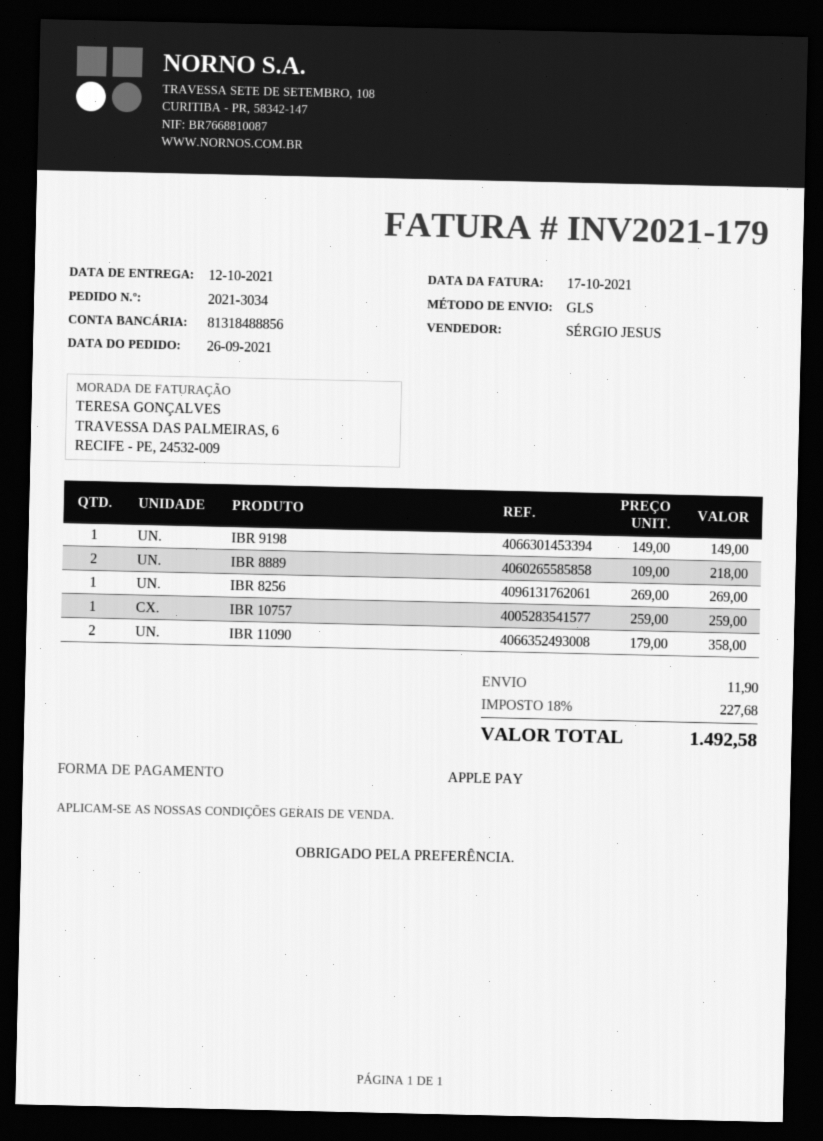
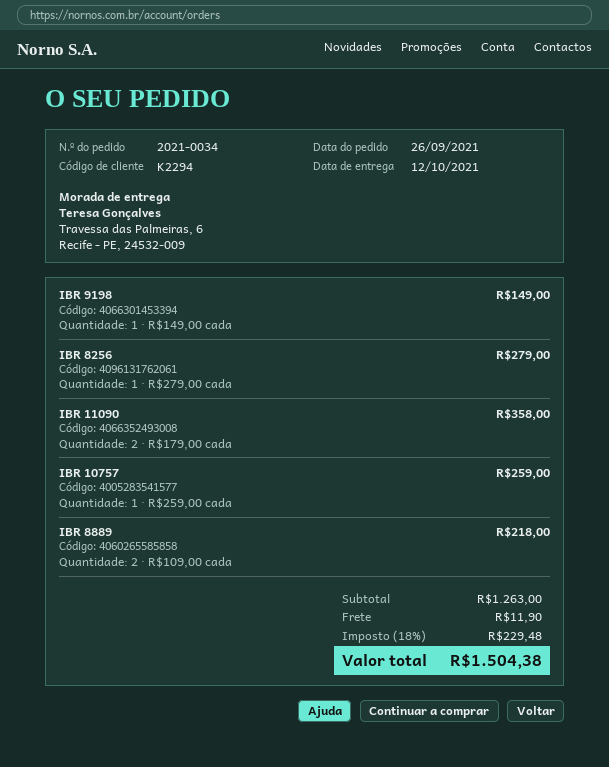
order number: 2021-3034 -> 2021-0034
IBR 8256: 1 x 269.00 = 269.00 -> 1 x 279.00 = 279.00
tax: 18% = 227.68 -> 18% = 229.48
total: 1492.58 -> 1504.38

